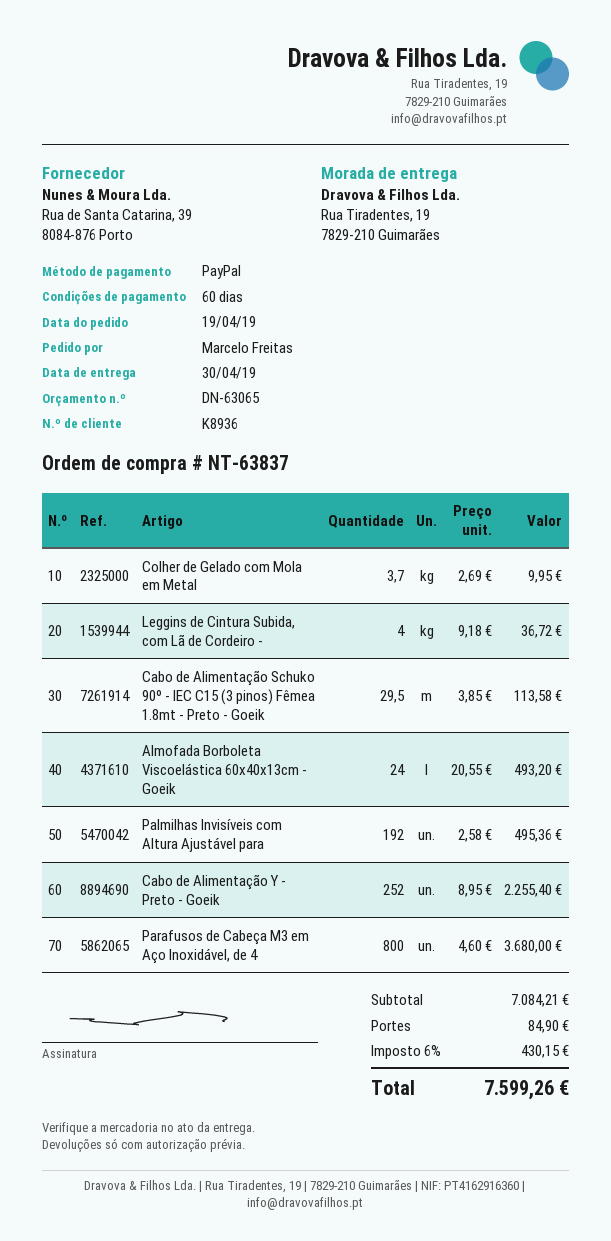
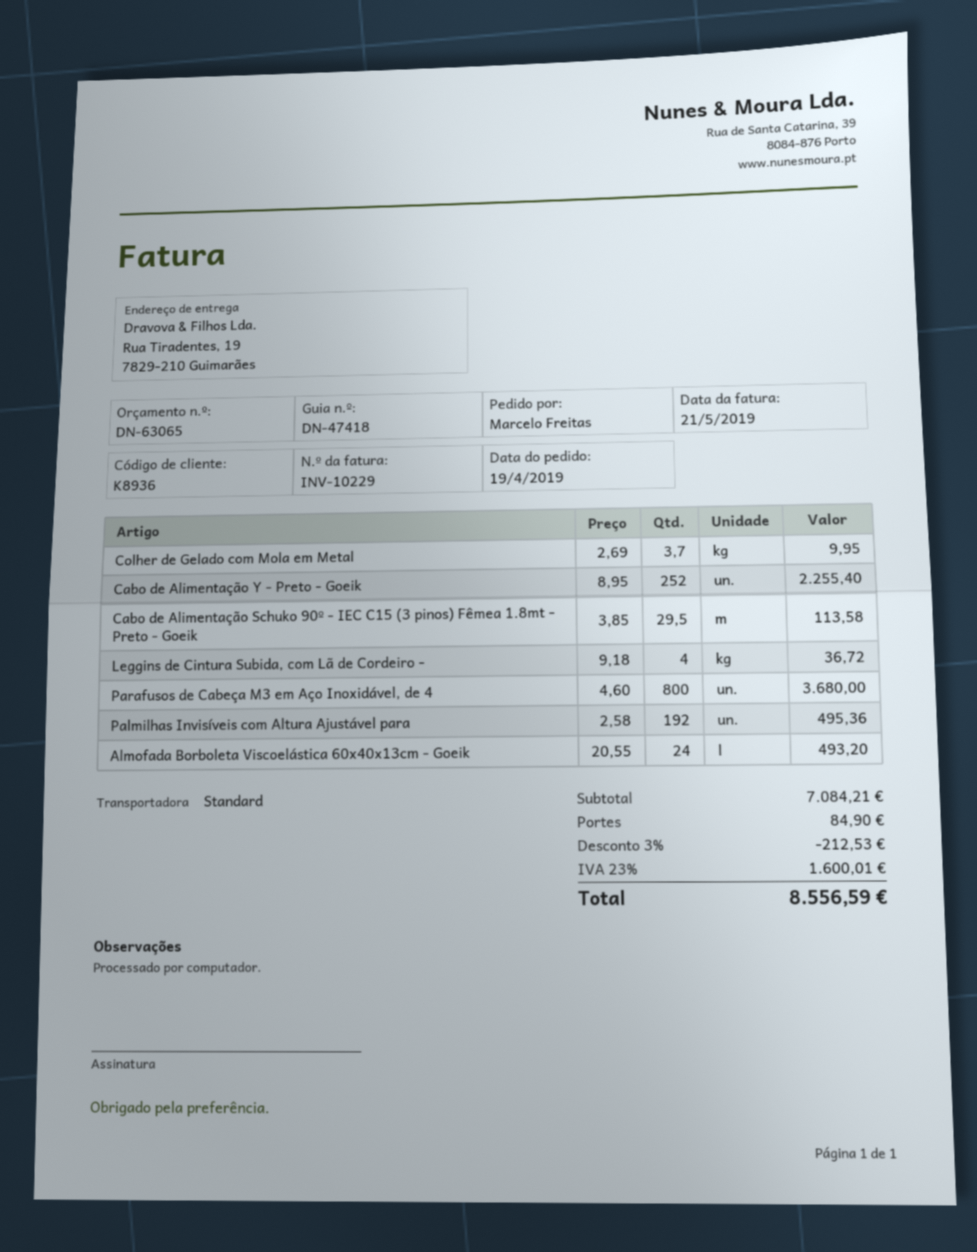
discount: none -> 3% = 212.53
tax: 6% = 430.15 -> 23% = 1600.01
total: 7599.26 -> 8556.59

